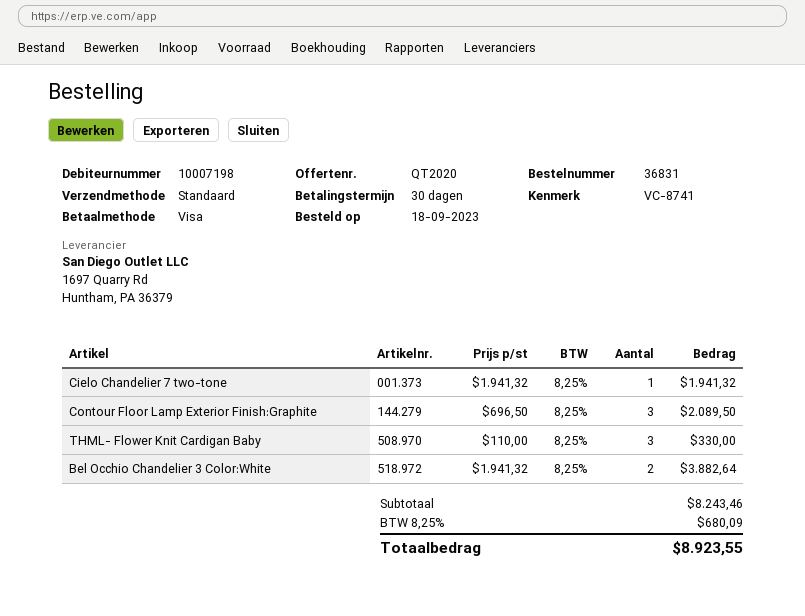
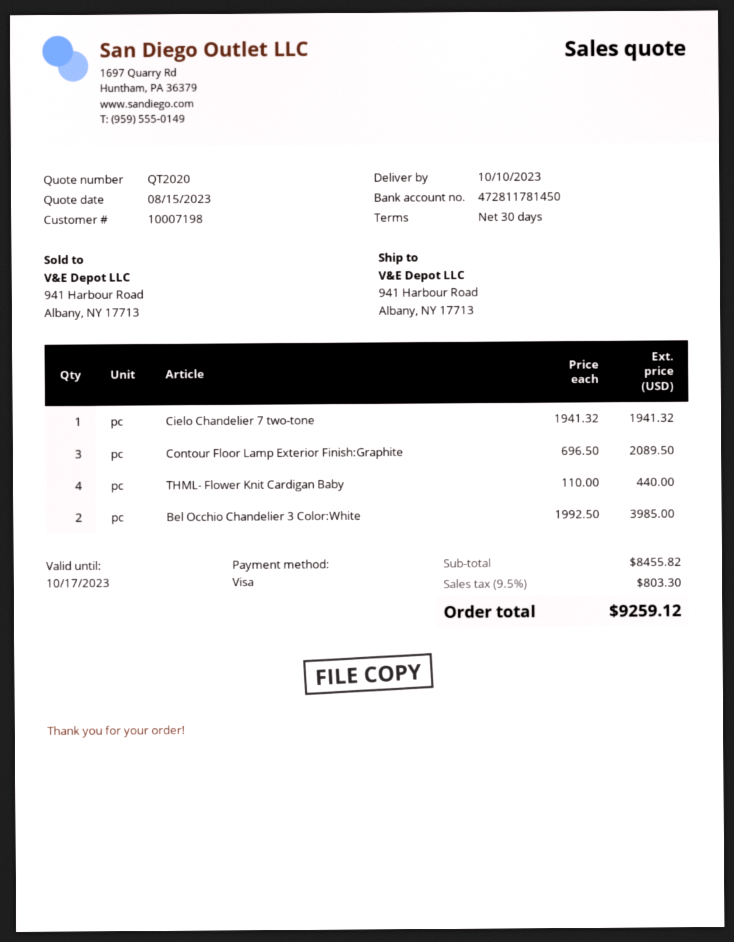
THML- Flower Knit Cardigan Baby: 3 x 110.00 = 330.00 -> 4 x 110.00 = 440.00
Bel Occhio Chandelier 3 Color:White: 2 x 1941.32 = 3882.64 -> 2 x 1992.50 = 3985.00
subtotal: 8243.46 -> 8455.82
tax: 8.25% = 680.09 -> 9.5% = 803.30
total: 8923.55 -> 9259.12

